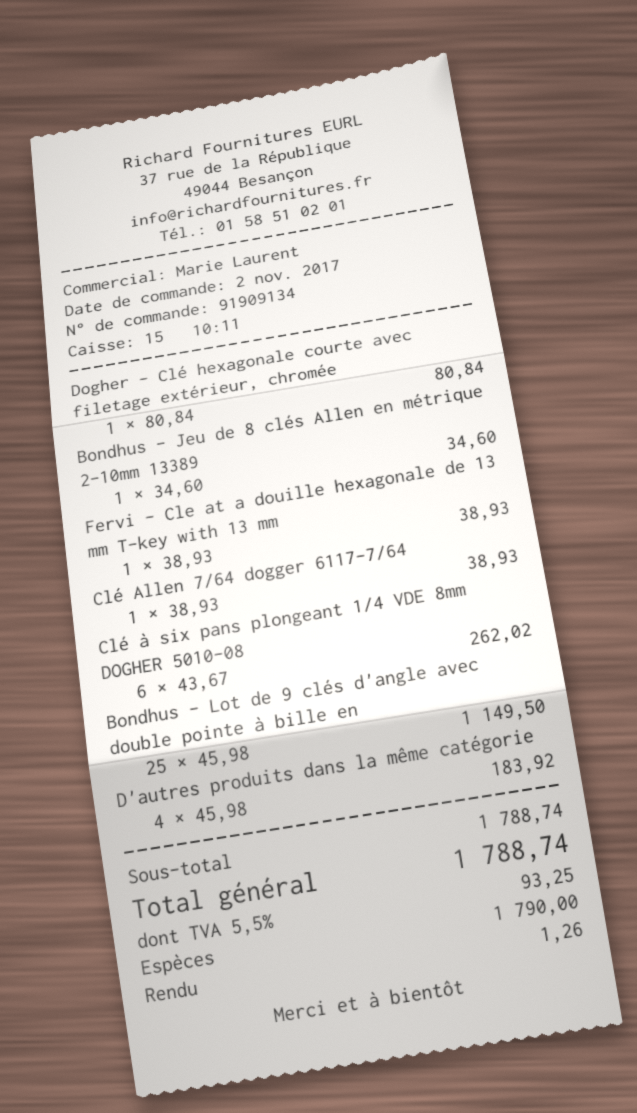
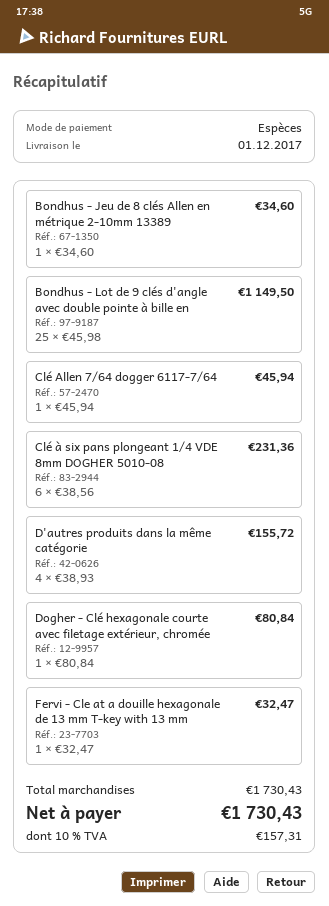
Fervi - Cle at a douille hexagonale de 13 mm T-key with 13 mm: 1 x 38.93 = 38.93 -> 1 x 32.47 = 32.47
Clé Allen 7/64 dogger 6117-7/64: 1 x 38.93 = 38.93 -> 1 x 45.94 = 45.94
Clé à six pans plongeant 1/4 VDE 8mm DOGHER 5010-08: 6 x 43.67 = 262.02 -> 6 x 38.56 = 231.36
D'autres produits dans la même catégorie: 4 x 45.98 = 183.92 -> 4 x 38.93 = 155.72
subtotal: 1788.74 -> 1730.43
tax: 5.5% = 93.25 -> 10% = 157.31
total: 1788.74 -> 1730.43

